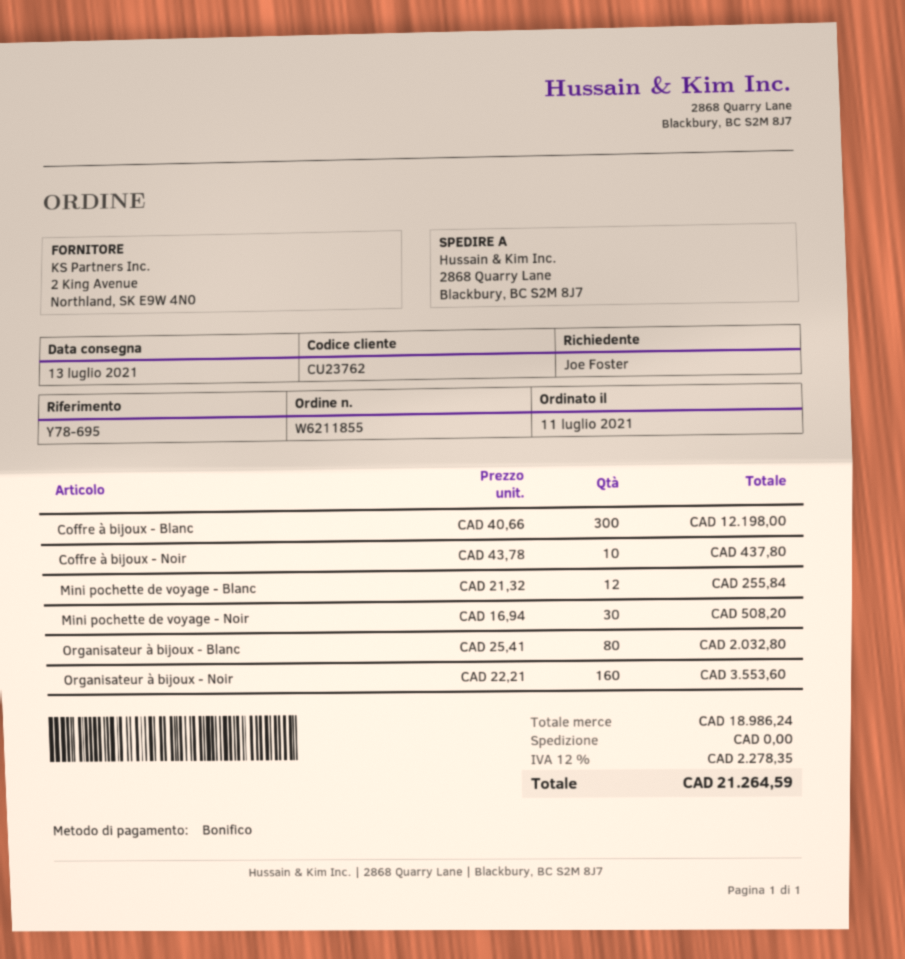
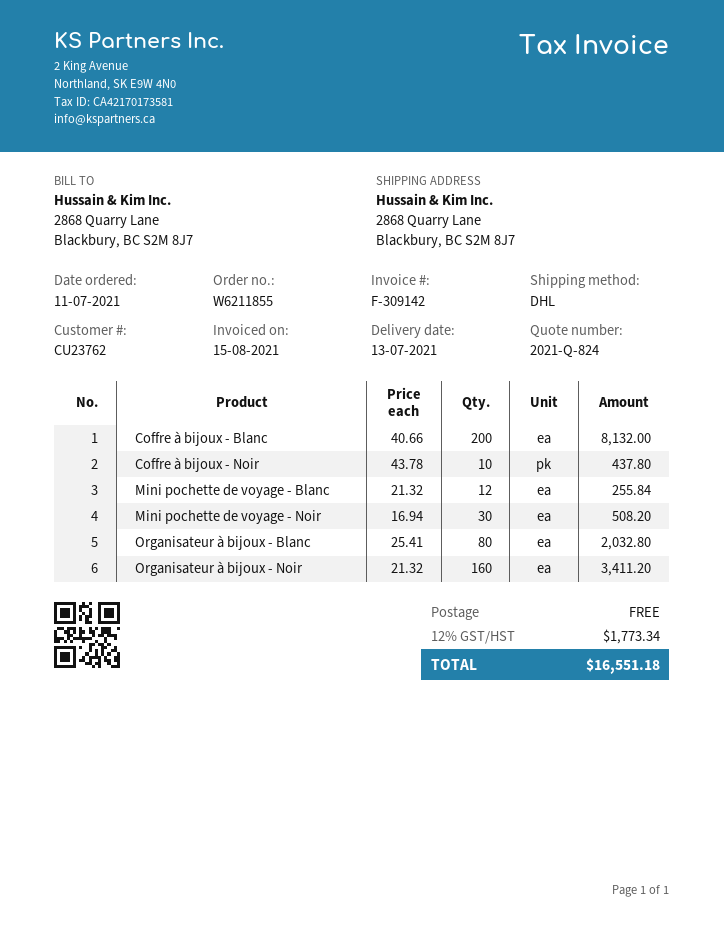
Coffre à bijoux - Blanc: 300 x 40.66 = 12198.00 -> 200 x 40.66 = 8132.00
Organisateur à bijoux - Noir: 160 x 22.21 = 3553.60 -> 160 x 21.32 = 3411.20
tax: 12% = 2278.35 -> 12% = 1773.34
total: 21264.59 -> 16551.18

